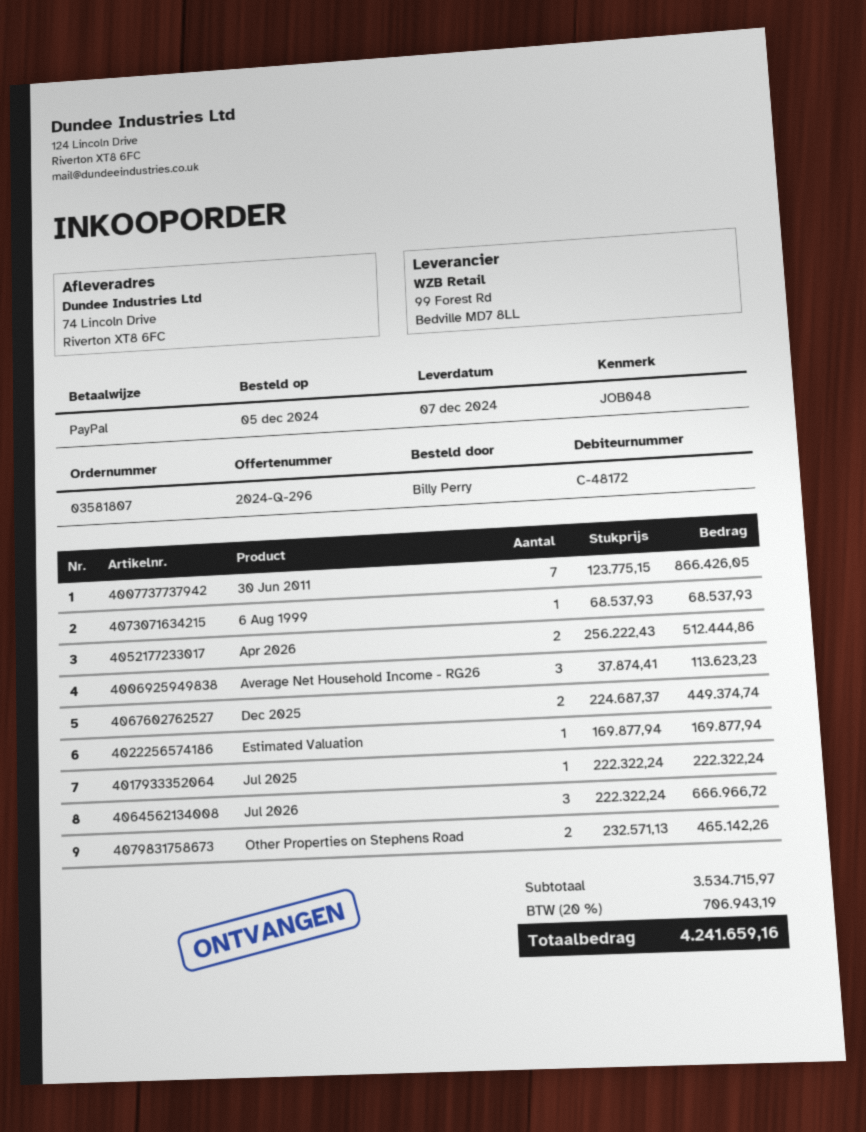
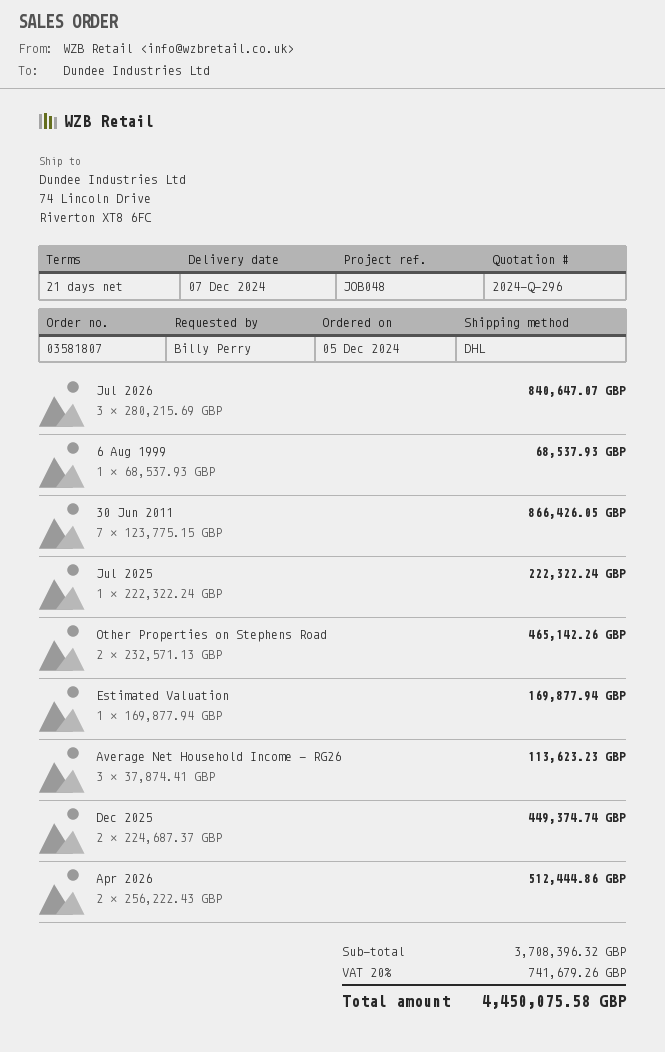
Jul 2026: 3 x 222322.24 = 666966.72 -> 3 x 280215.69 = 840647.07
subtotal: 3534715.97 -> 3708396.32
tax: 20% = 706943.19 -> 20% = 741679.26
total: 4241659.16 -> 4450075.58

